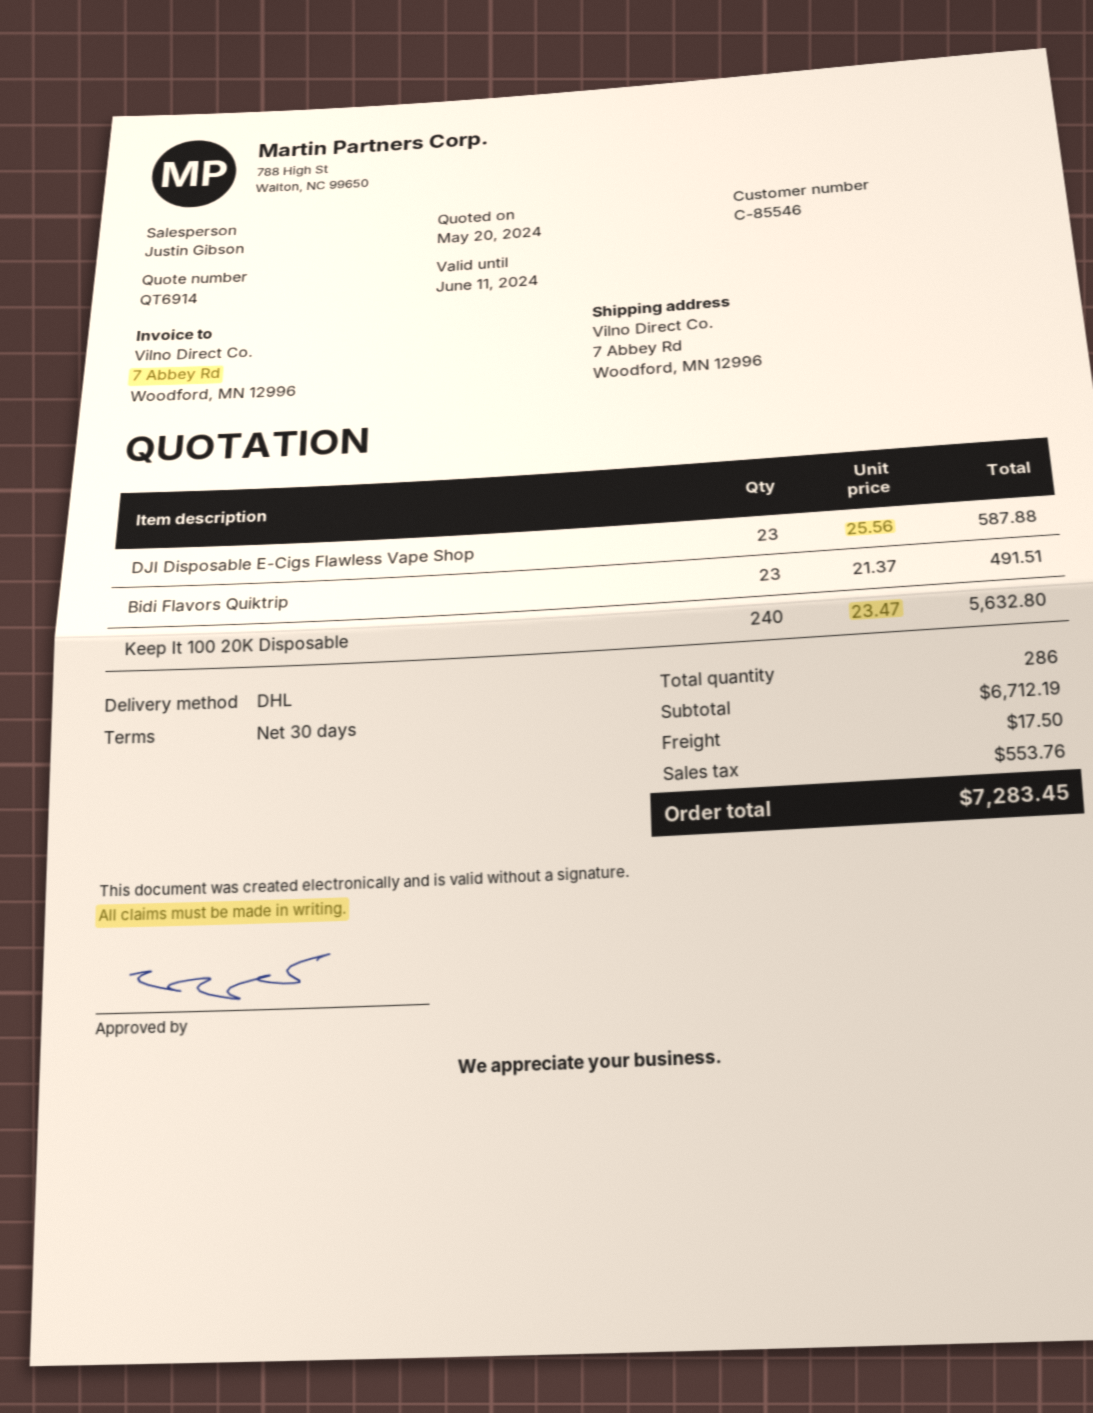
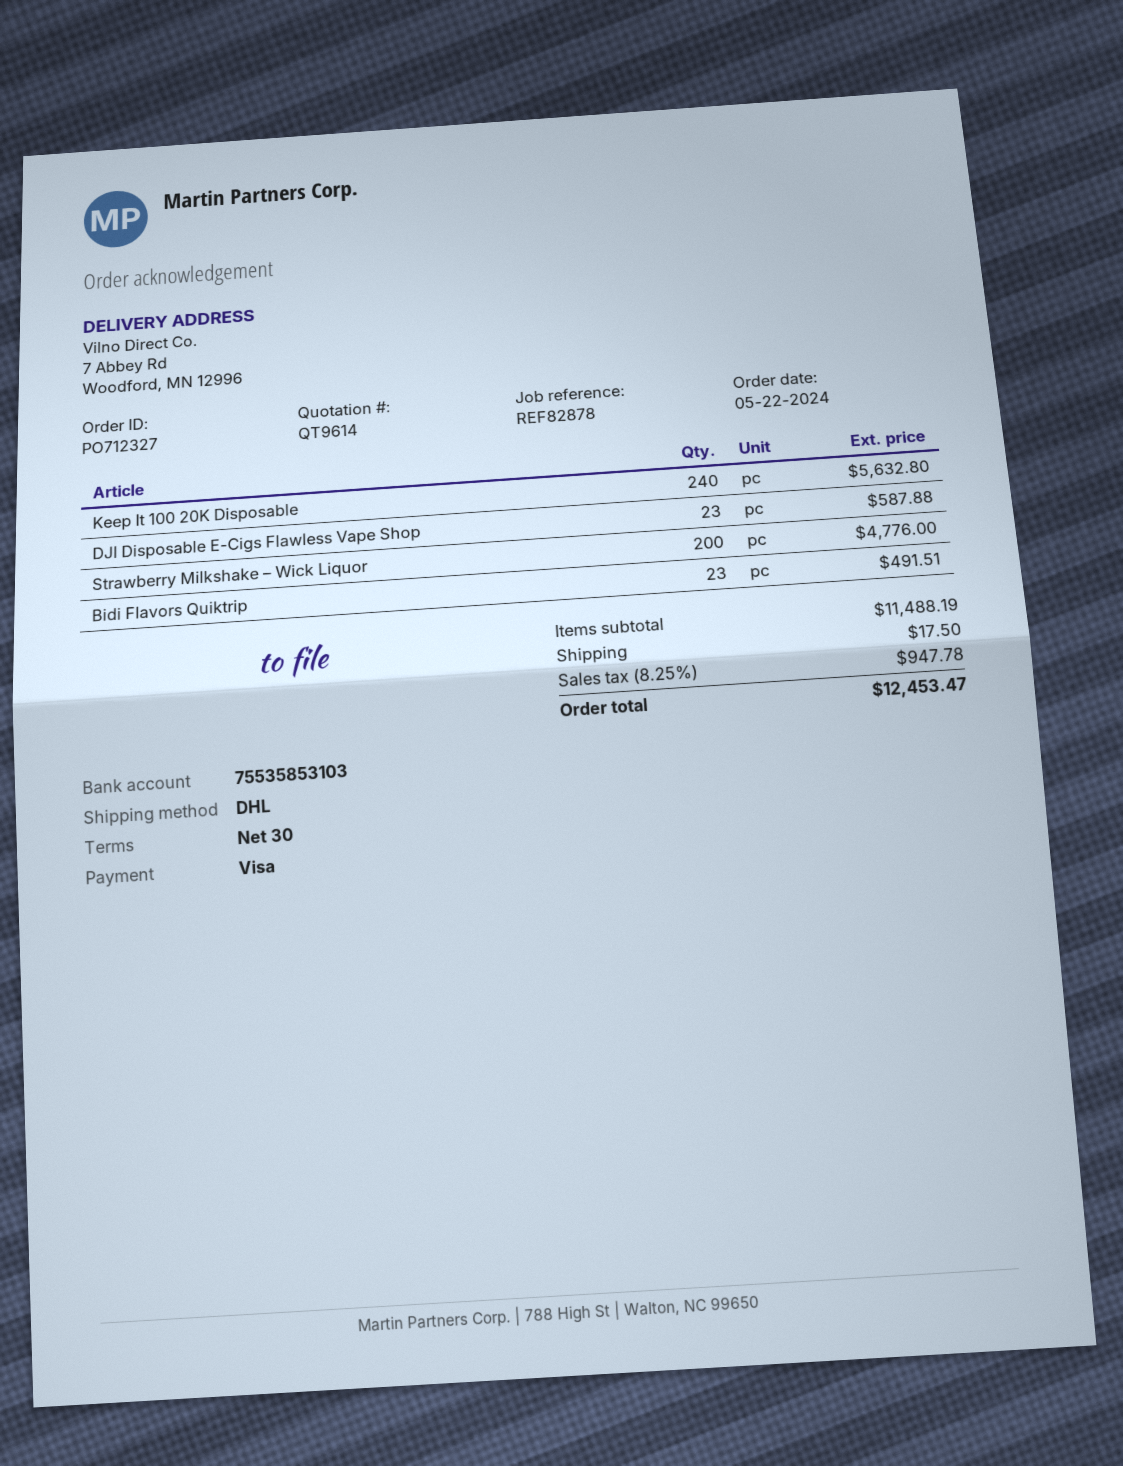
quote number: QT6914 -> QT9614
Strawberry Milkshake – Wick Liquor: none -> 200 for 4776.00
subtotal: 6712.19 -> 11488.19
tax: 553.76 -> 947.78
total: 7283.45 -> 12453.47

